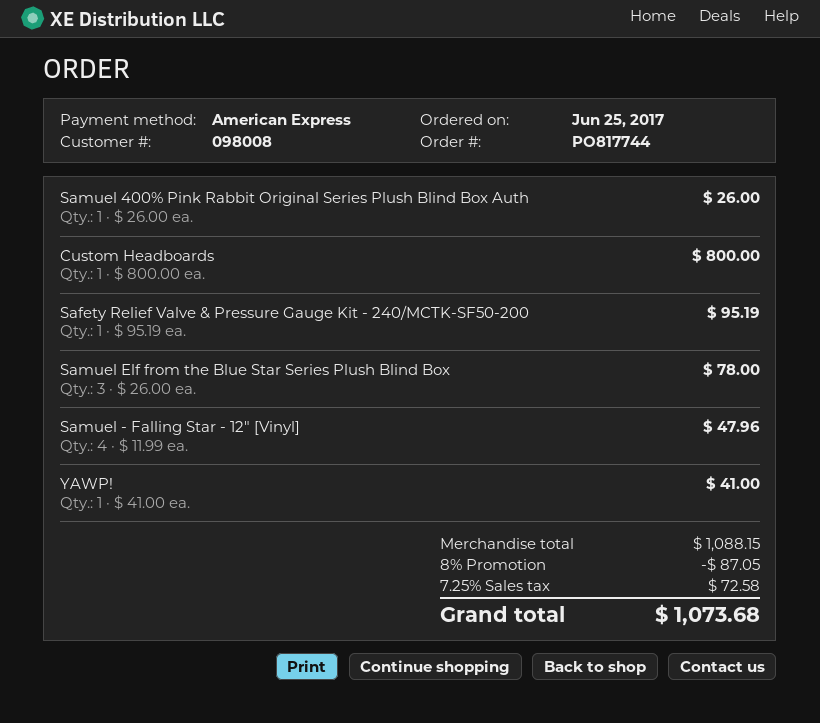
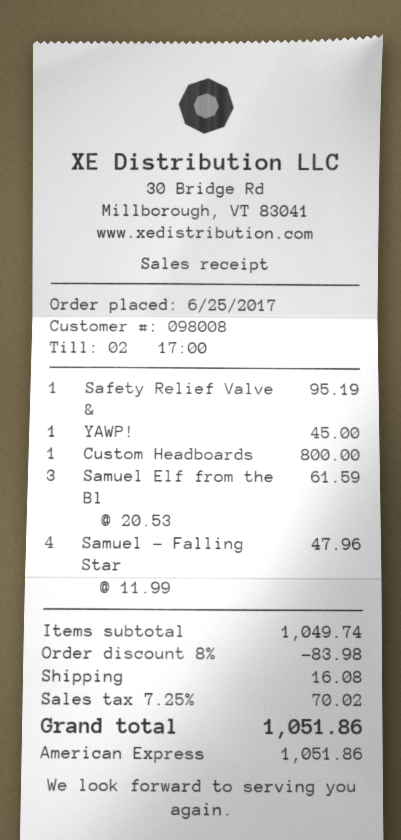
Samuel 400% Pink Rabbit Original Series Plush Blind Box Auth: 1 x 26.00 = 26.00 -> none
Samuel Elf from the Blue Star Series Plush Blind Box: 3 x 26.00 = 78.00 -> 3 x 20.53 = 61.59
YAWP!: 1 x 41.00 = 41.00 -> 1 x 45.00 = 45.00
subtotal: 1088.15 -> 1049.74
discount: 8% = 87.05 -> 8% = 83.98
shipping: none -> 16.08
tax: 7.25% = 72.58 -> 7.25% = 70.02
total: 1073.68 -> 1051.86

